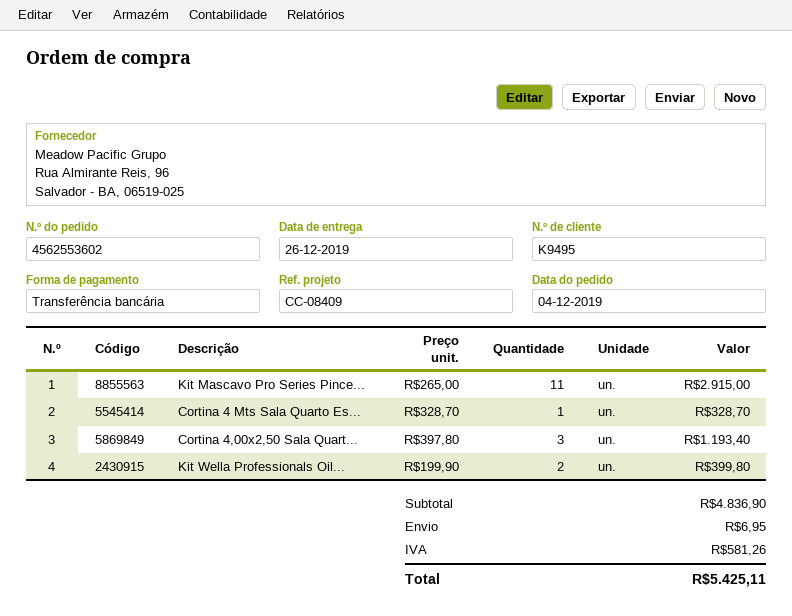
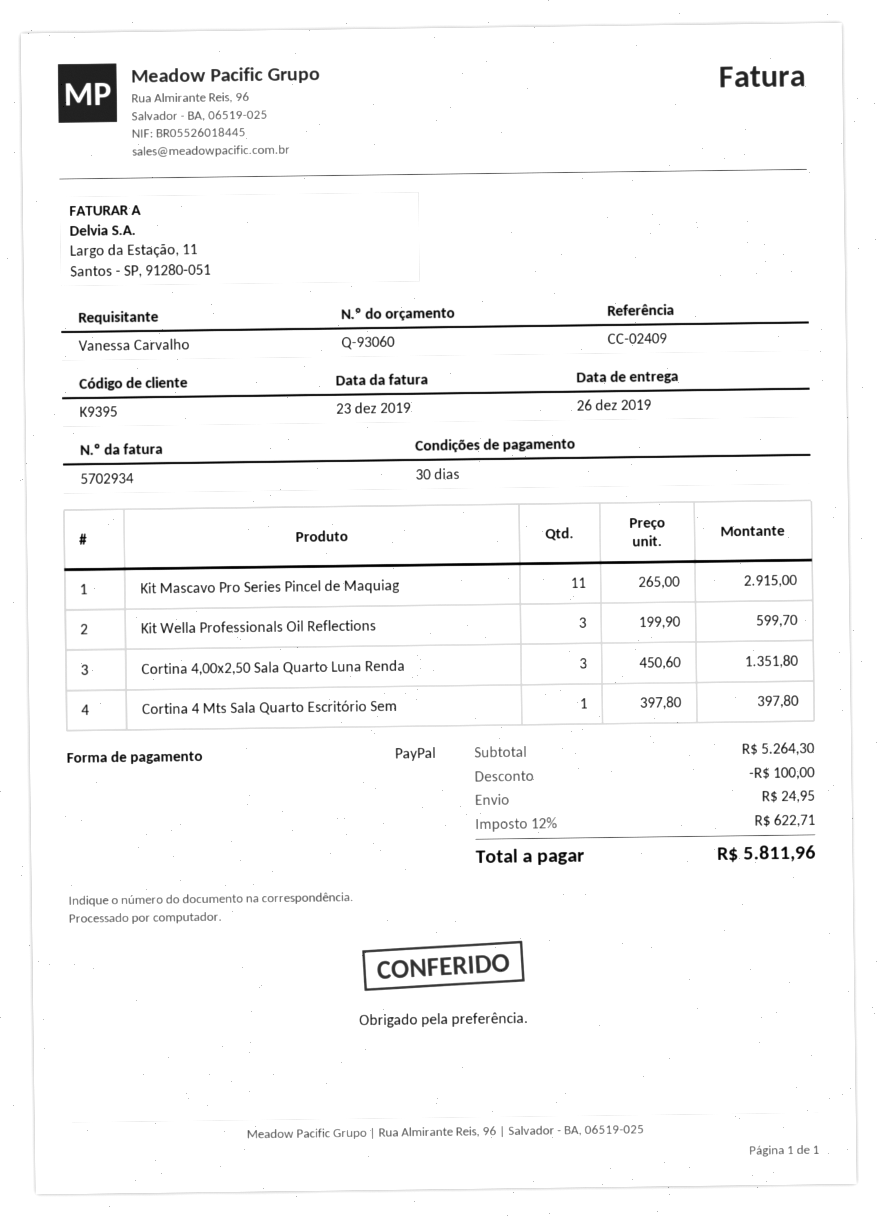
customer number: K9495 -> K9395
reference: CC-08409 -> CC-02409
payment method: bank transfer -> PayPal
Cortina 4 Mts Sala Quarto Es...: 1 x 328.70 = 328.70 -> 1 x 397.80 = 397.80
Cortina 4,00x2,50 Sala Quart...: 3 x 397.80 = 1193.40 -> 3 x 450.60 = 1351.80
Kit Wella Professionals Oil...: 2 x 199.90 = 399.80 -> 3 x 199.90 = 599.70
subtotal: 4836.90 -> 5264.30
discount: none -> 100.00
shipping: 6.95 -> 24.95
tax: 581.26 -> 622.71
total: 5425.11 -> 5811.96

